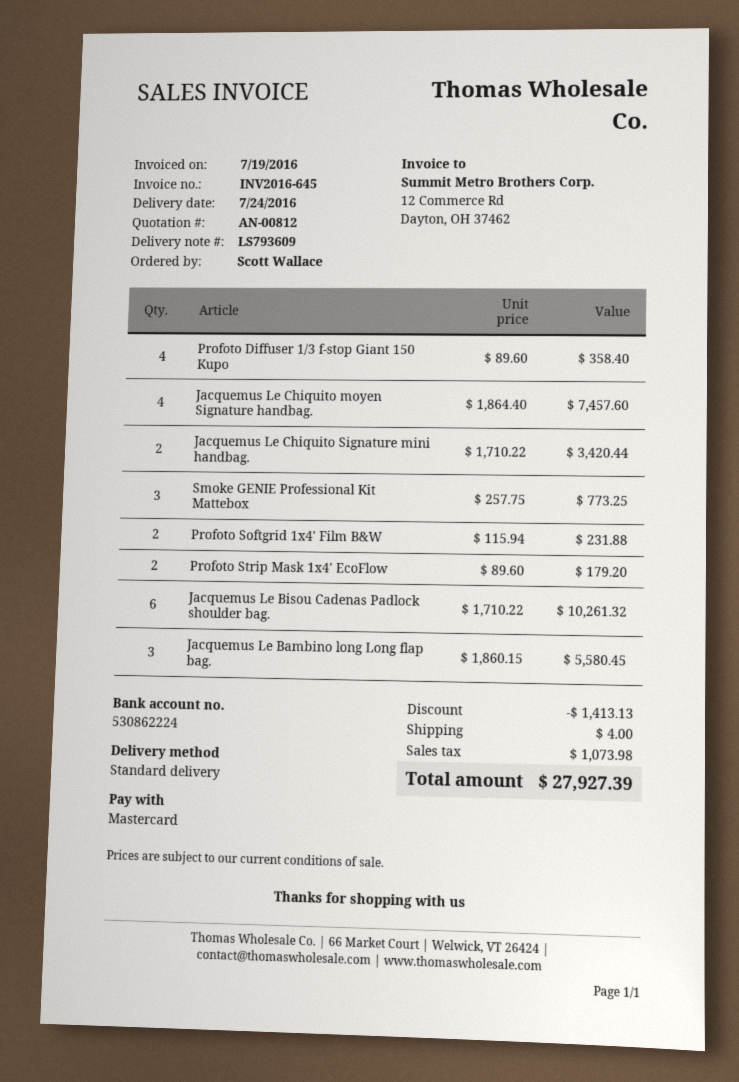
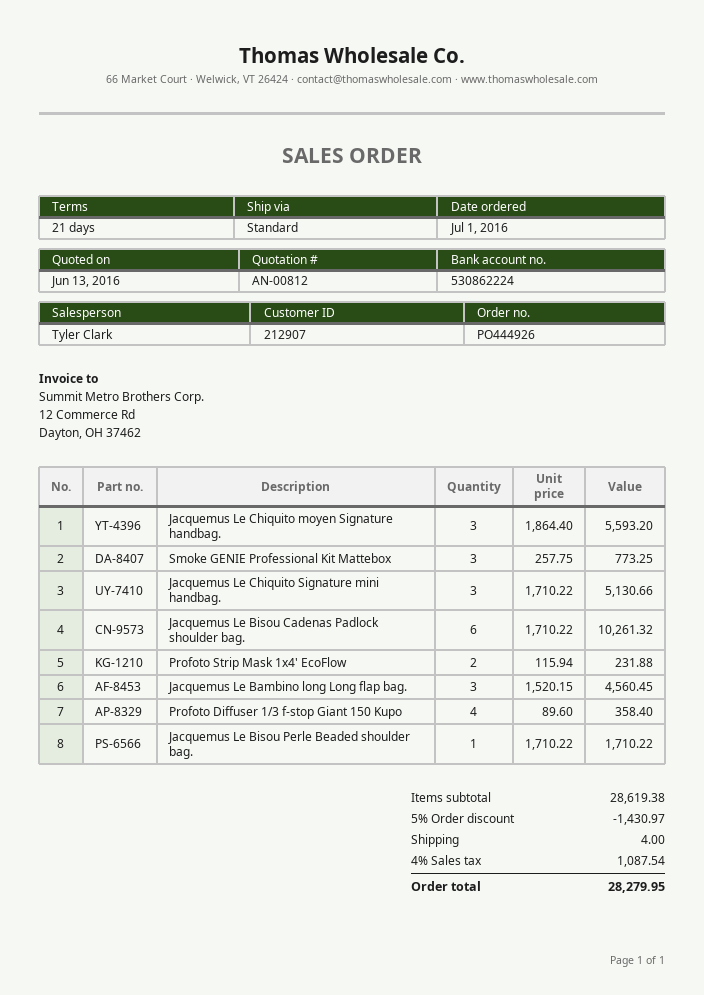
Jacquemus Le Chiquito moyen Signature handbag.: 4 x 1864.40 = 7457.60 -> 3 x 1864.40 = 5593.20
Jacquemus Le Chiquito Signature mini handbag.: 2 x 1710.22 = 3420.44 -> 3 x 1710.22 = 5130.66
Profoto Softgrid 1x4' Film B&W: 2 x 115.94 = 231.88 -> none
Profoto Strip Mask 1x4' EcoFlow: 2 x 89.60 = 179.20 -> 2 x 115.94 = 231.88
Jacquemus Le Bambino long Long flap bag.: 3 x 1860.15 = 5580.45 -> 3 x 1520.15 = 4560.45
Jacquemus Le Bisou Perle Beaded shoulder bag.: none -> 1 x 1710.22 = 1710.22
discount: 1413.13 -> 1430.97
tax: 1073.98 -> 1087.54
total: 27927.39 -> 28279.95

